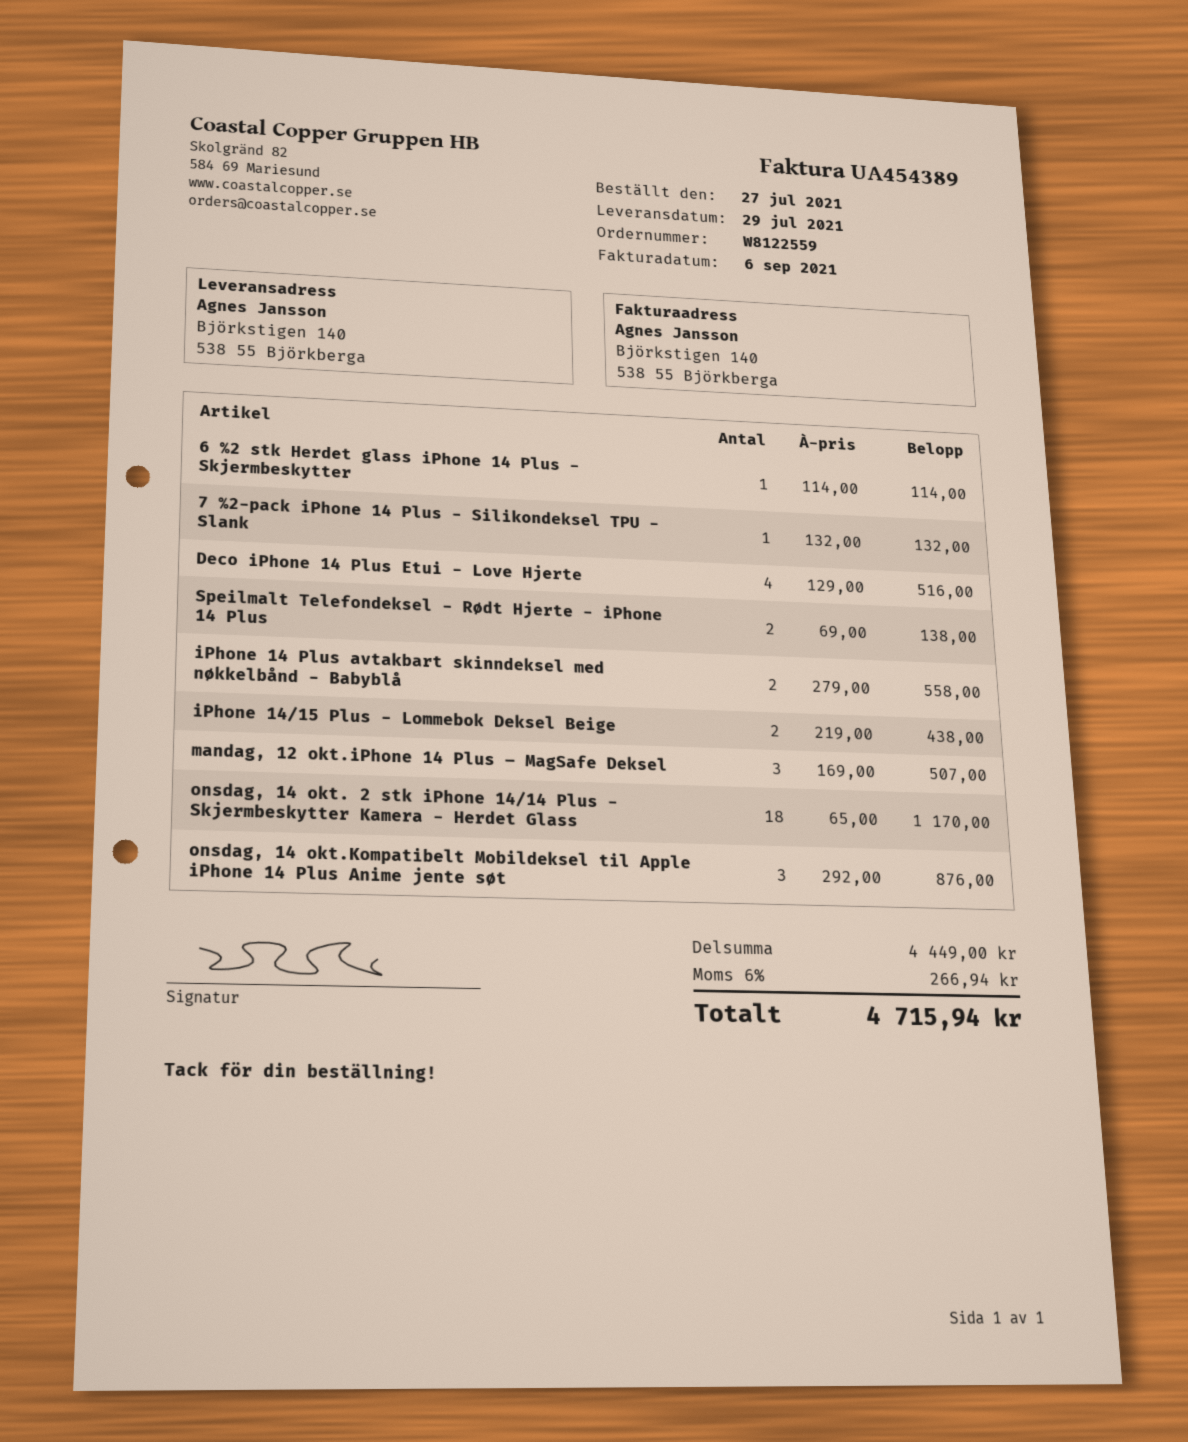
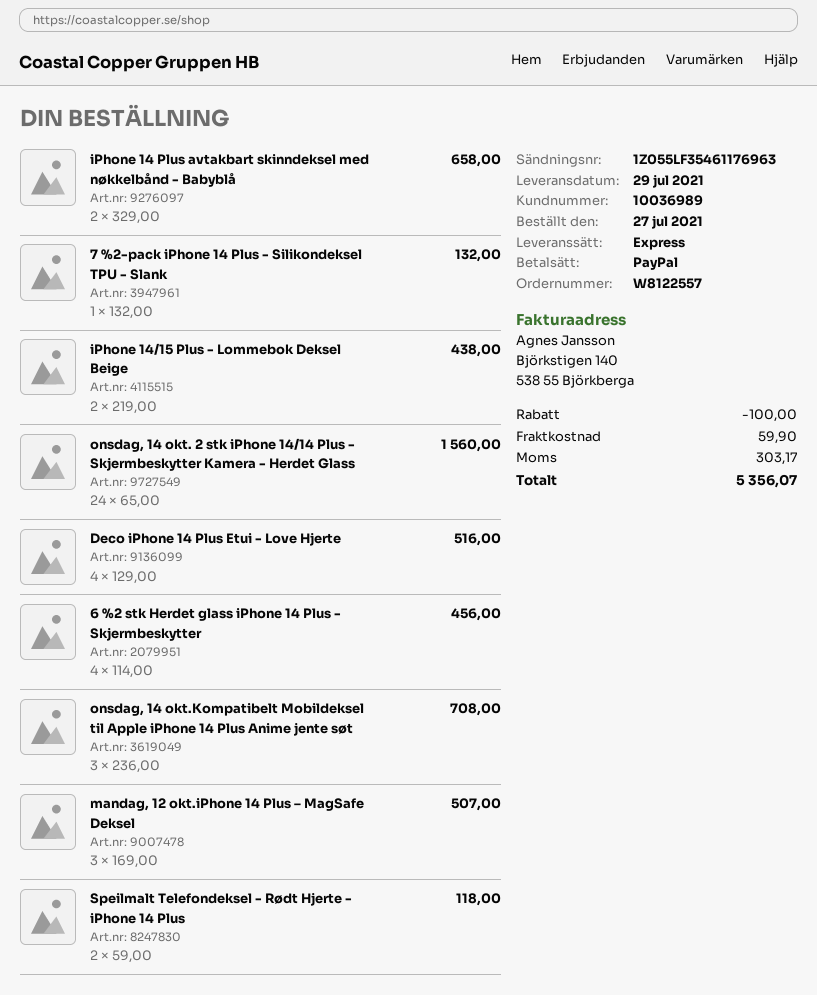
order number: W8122559 -> W8122557
6 %2 stk Herdet glass iPhone 14 Plus - Skjermbeskytter: 1 x 114.00 = 114.00 -> 4 x 114.00 = 456.00
Speilmalt Telefondeksel - Rødt Hjerte - iPhone 14 Plus: 2 x 69.00 = 138.00 -> 2 x 59.00 = 118.00
iPhone 14 Plus avtakbart skinndeksel med nøkkelbånd - Babyblå: 2 x 279.00 = 558.00 -> 2 x 329.00 = 658.00
onsdag, 14 okt. 2 stk iPhone 14/14 Plus - Skjermbeskytter Kamera - Herdet Glass: 18 x 65.00 = 1170.00 -> 24 x 65.00 = 1560.00
onsdag, 14 okt.Kompatibelt Mobildeksel til Apple iPhone 14 Plus Anime jente søt: 3 x 292.00 = 876.00 -> 3 x 236.00 = 708.00
discount: none -> 100.00
shipping: none -> 59.90
tax: 266.94 -> 303.17
total: 4715.94 -> 5356.07

